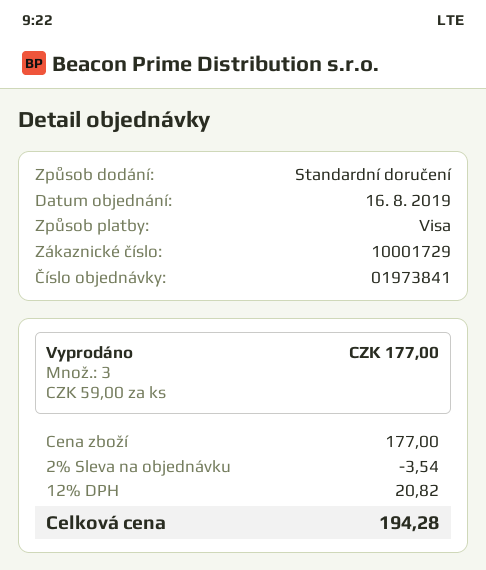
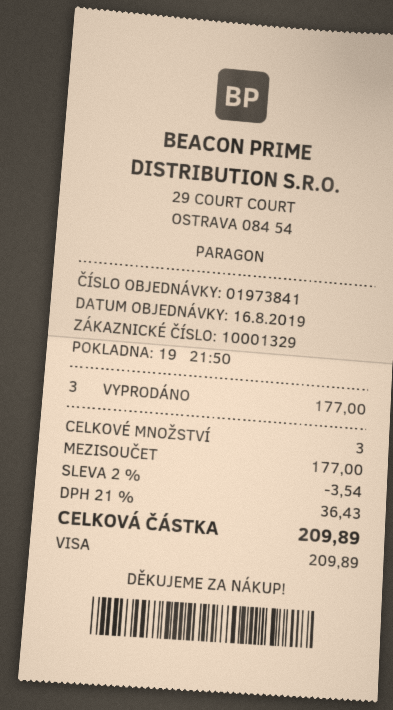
customer number: 10001729 -> 10001329
tax: 12% = 20.82 -> 21% = 36.43
total: 194.28 -> 209.89

